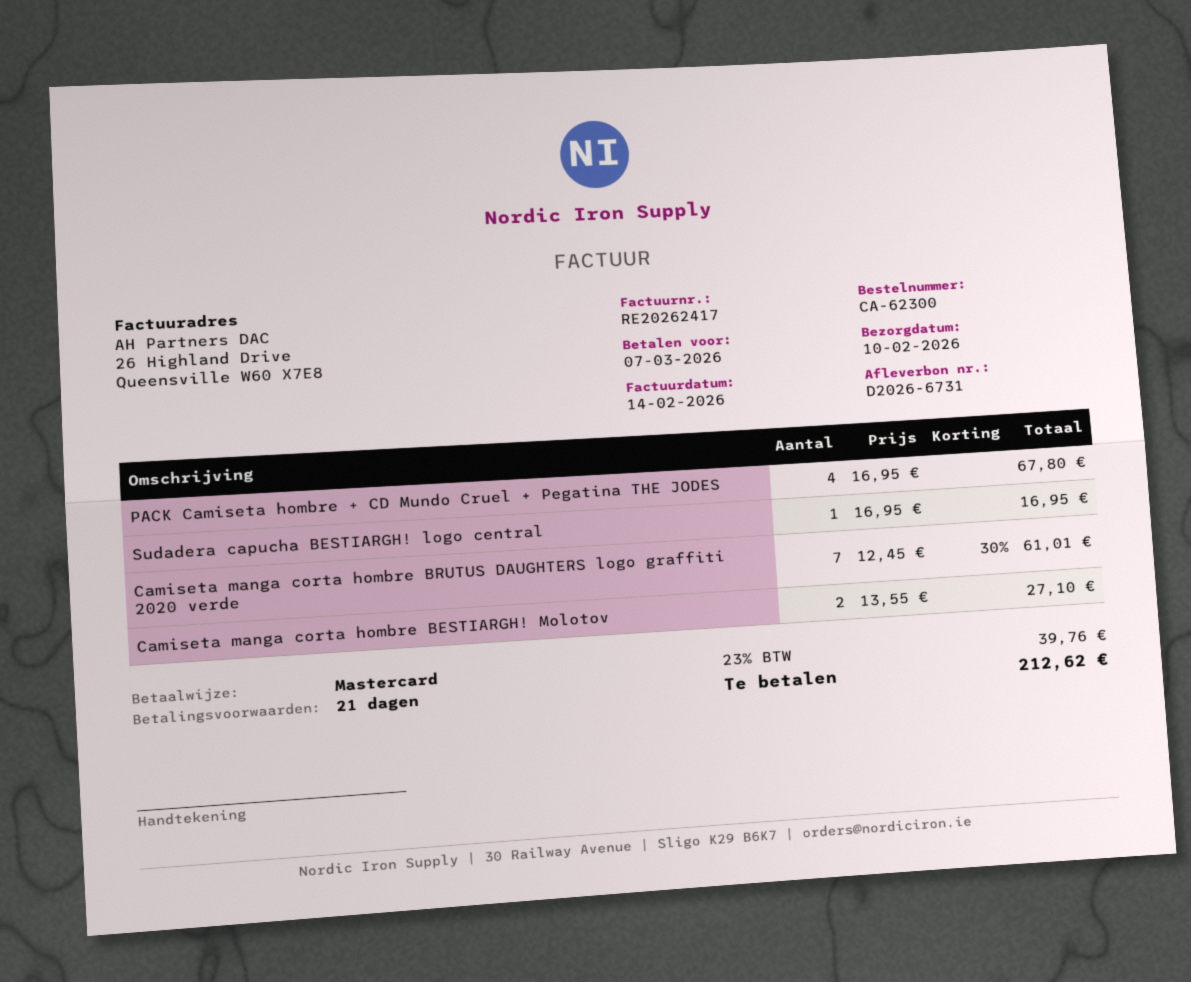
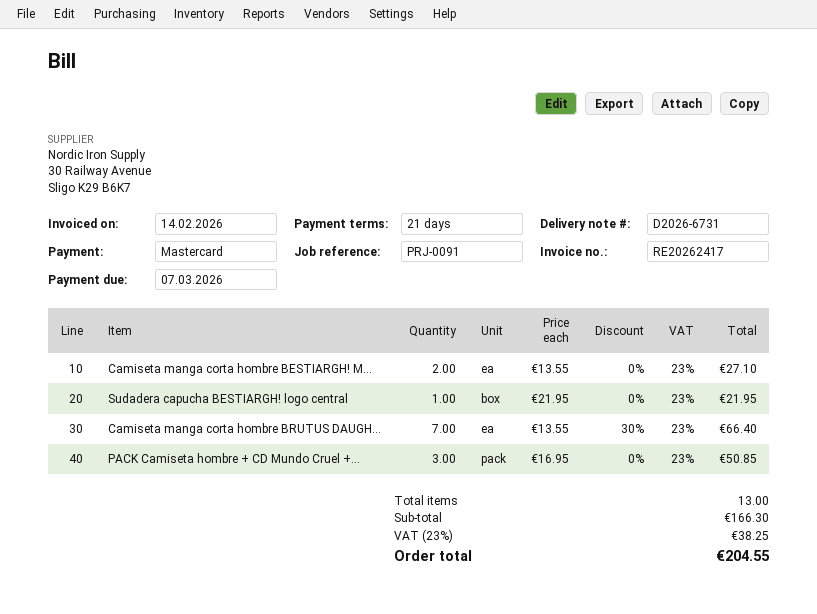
PACK Camiseta hombre + CD Mundo Cruel + Pegatina THE JODES: 4 x 16.95 = 67.80 -> 3 x 16.95 = 50.85
Sudadera capucha BESTIARGH! logo central: 1 x 16.95 = 16.95 -> 1 x 21.95 = 21.95
Camiseta manga corta hombre BRUTUS DAUGHTERS logo graffiti 2020 verde: 7 x 12.45 - 30% = 61.01 -> 7 x 13.55 - 30% = 66.40
tax: 23% = 39.76 -> 23% = 38.25
total: 212.62 -> 204.55

